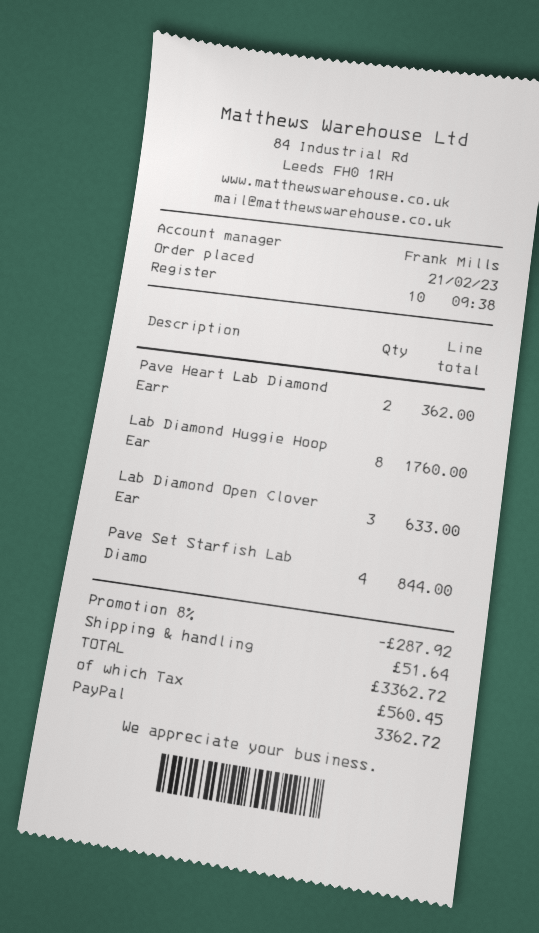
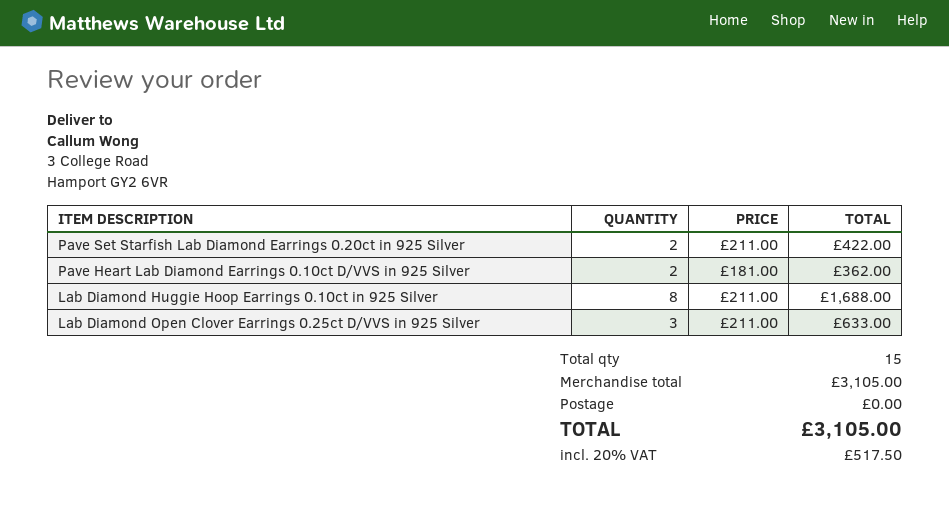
Lab Diamond Huggie Hoop Ear: 8 for 1760.00 -> 8 for 1688.00
Pave Set Starfish Lab Diamo: 4 for 844.00 -> 2 for 422.00
discount: 8% = 287.92 -> none
shipping: 51.64 -> 0.00
tax: 560.45 -> 517.50
total: 3362.72 -> 3105.00

